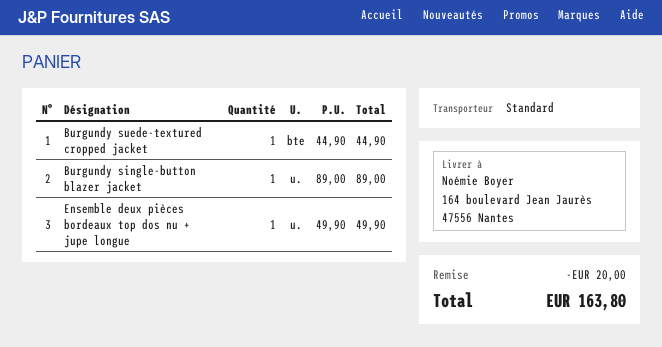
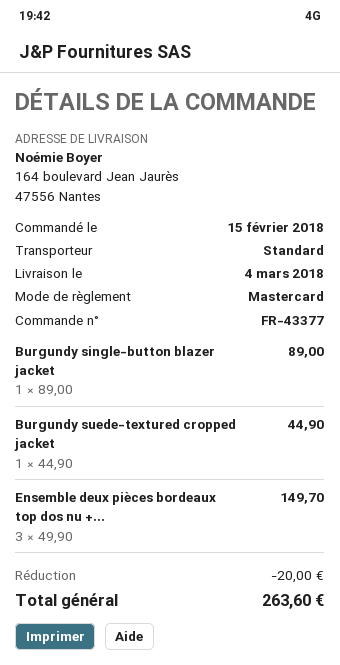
Ensemble deux pièces bordeaux top dos nu + jupe longue: 1 x 49.90 = 49.90 -> 3 x 49.90 = 149.70
total: 163.80 -> 263.60

